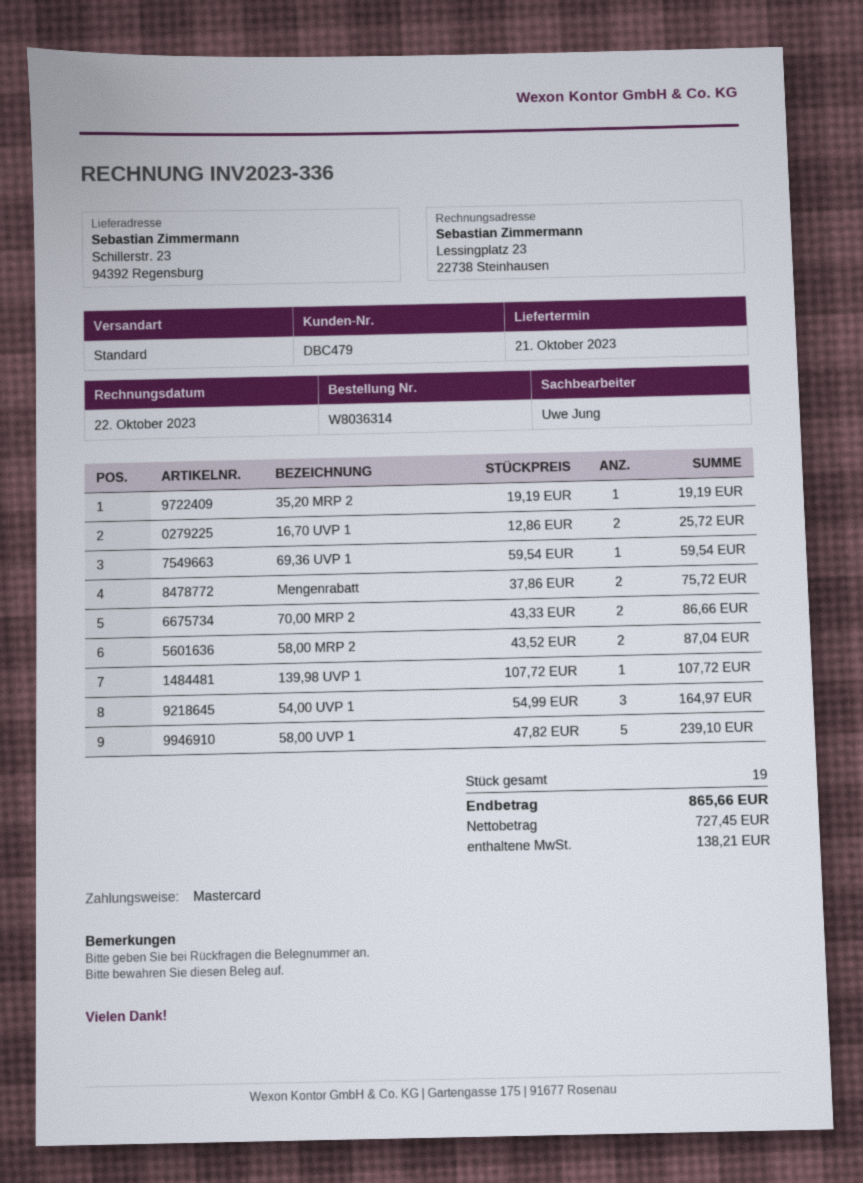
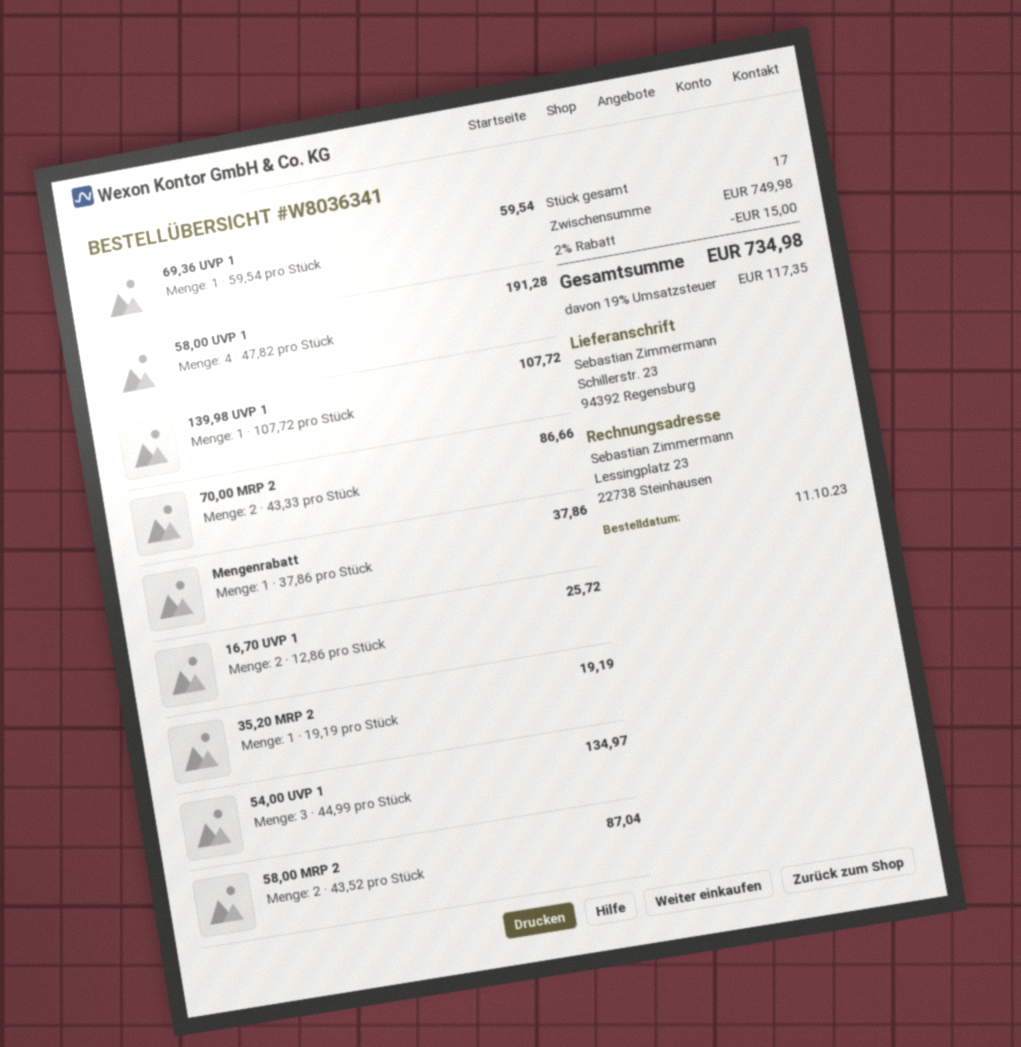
order number: W8036314 -> W8036341
Mengenrabatt: 2 x 37.86 = 75.72 -> 1 x 37.86 = 37.86
54,00 UVP 1: 3 x 54.99 = 164.97 -> 3 x 44.99 = 134.97
58,00 UVP 1: 5 x 47.82 = 239.10 -> 4 x 47.82 = 191.28
total quantity: 19 -> 17
discount: none -> 2% = 15.00
tax: 138.21 -> 117.35
total: 865.66 -> 734.98

